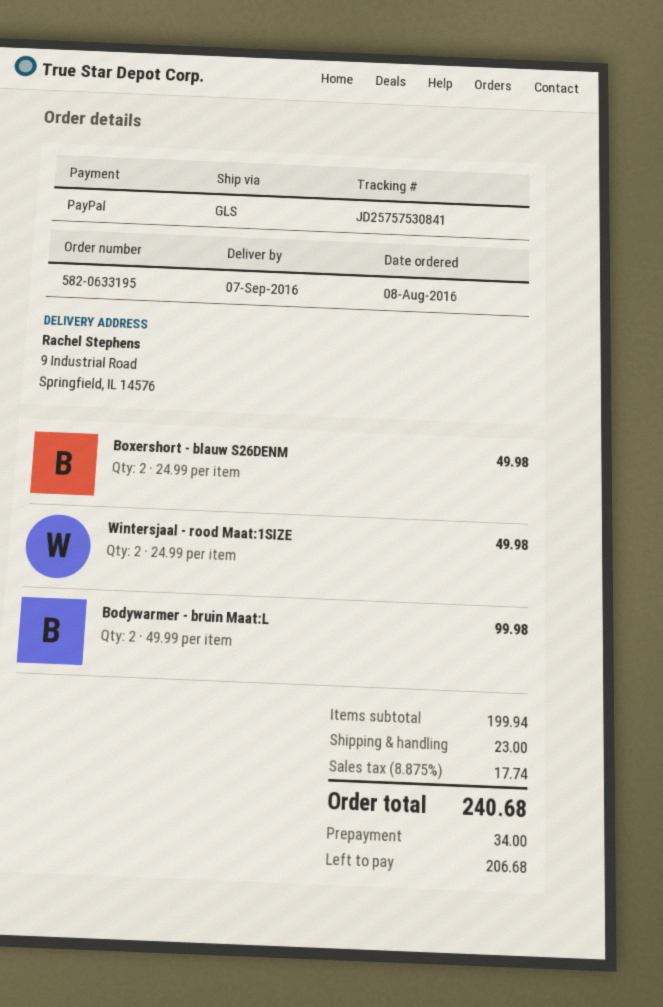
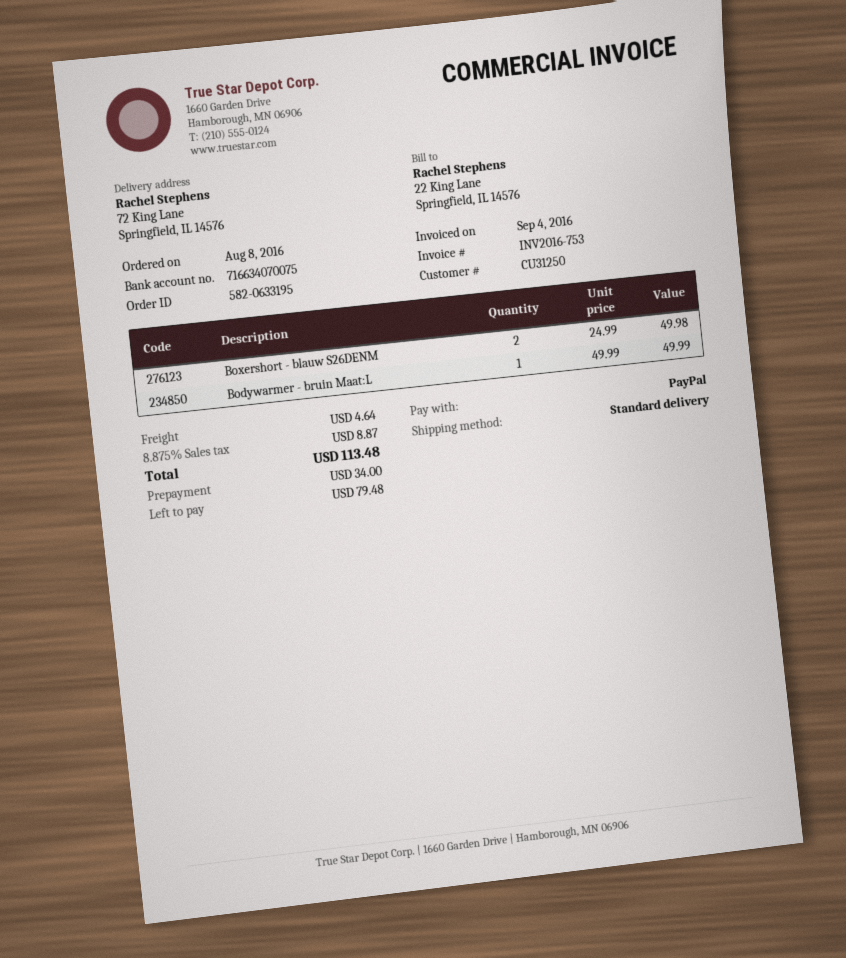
shipping method: GLS -> standard
ship to: 9 Industrial Road, Springfield, IL 14576 -> 72 King Lane, Springfield, IL 14576
Wintersjaal - rood Maat:1SIZE: 2 x 24.99 = 49.98 -> none
Bodywarmer - bruin Maat:L: 2 x 49.99 = 99.98 -> 1 x 49.99 = 49.99
shipping: 23.00 -> 4.64
tax: 8.875% = 17.74 -> 8.875% = 8.87
total: 240.68 -> 113.48
balance: 206.68 -> 79.48

